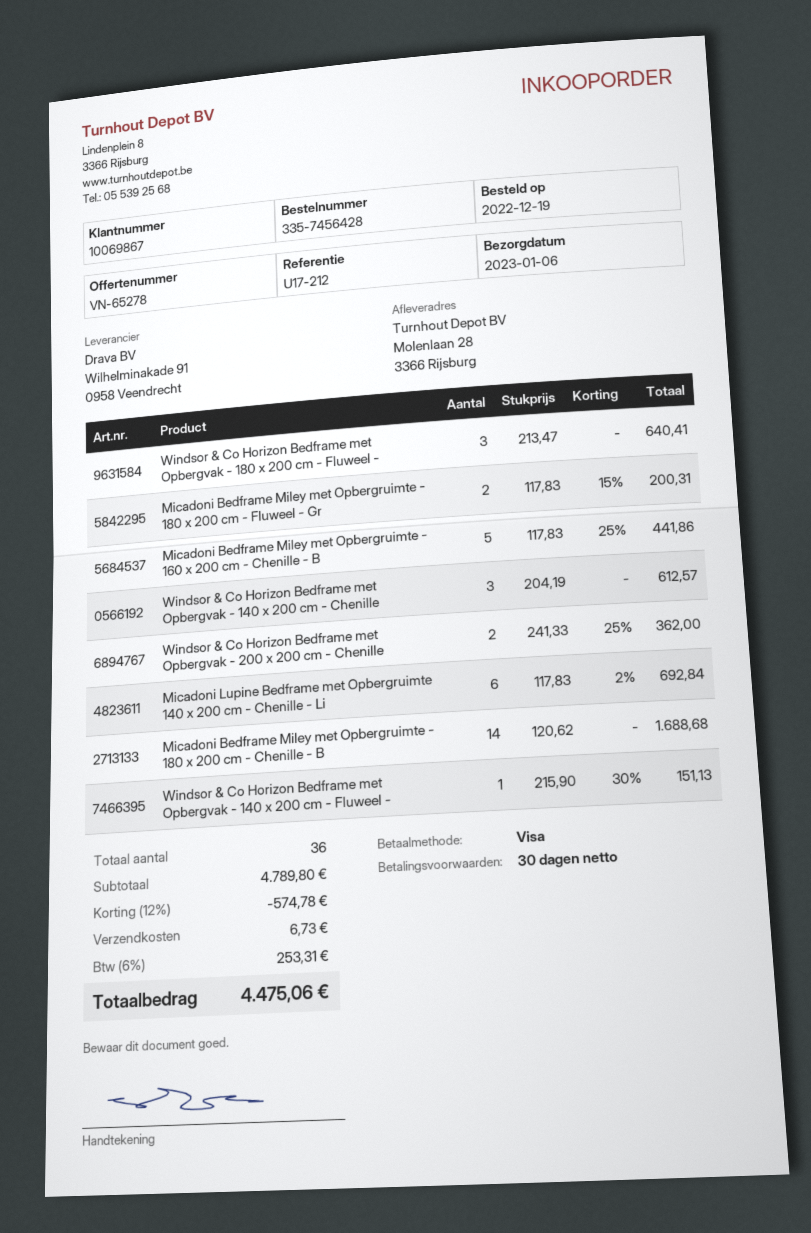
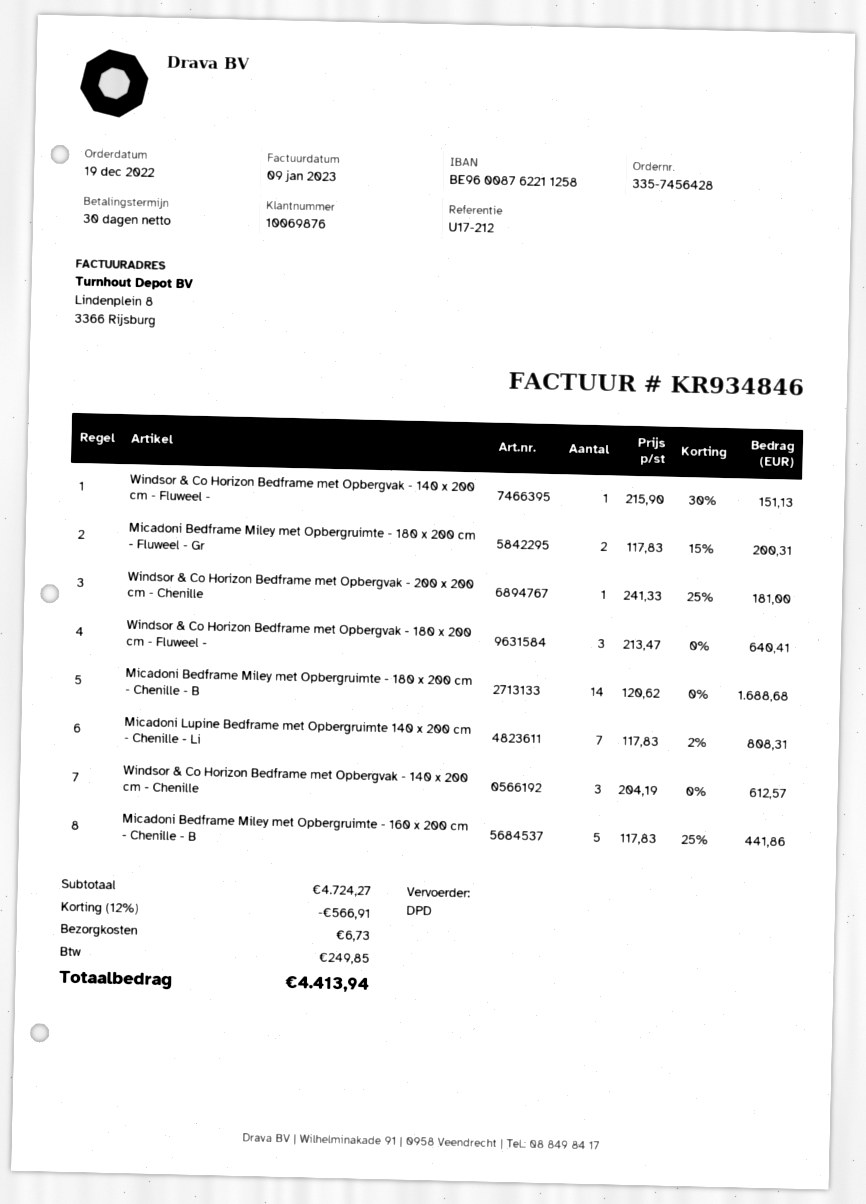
customer number: 10069867 -> 10069876
Windsor & Co Horizon Bedframe met Opbergvak - 200 x 200 cm - Chenille: 2 x 241.33 - 25% = 362.00 -> 1 x 241.33 - 25% = 181.00
Micadoni Lupine Bedframe met Opbergruimte 140 x 200 cm - Chenille - Li: 6 x 117.83 - 2% = 692.84 -> 7 x 117.83 - 2% = 808.31
subtotal: 4789.80 -> 4724.27
discount: 12% = 574.78 -> 12% = 566.91
tax: 253.31 -> 249.85
total: 4475.06 -> 4413.94

